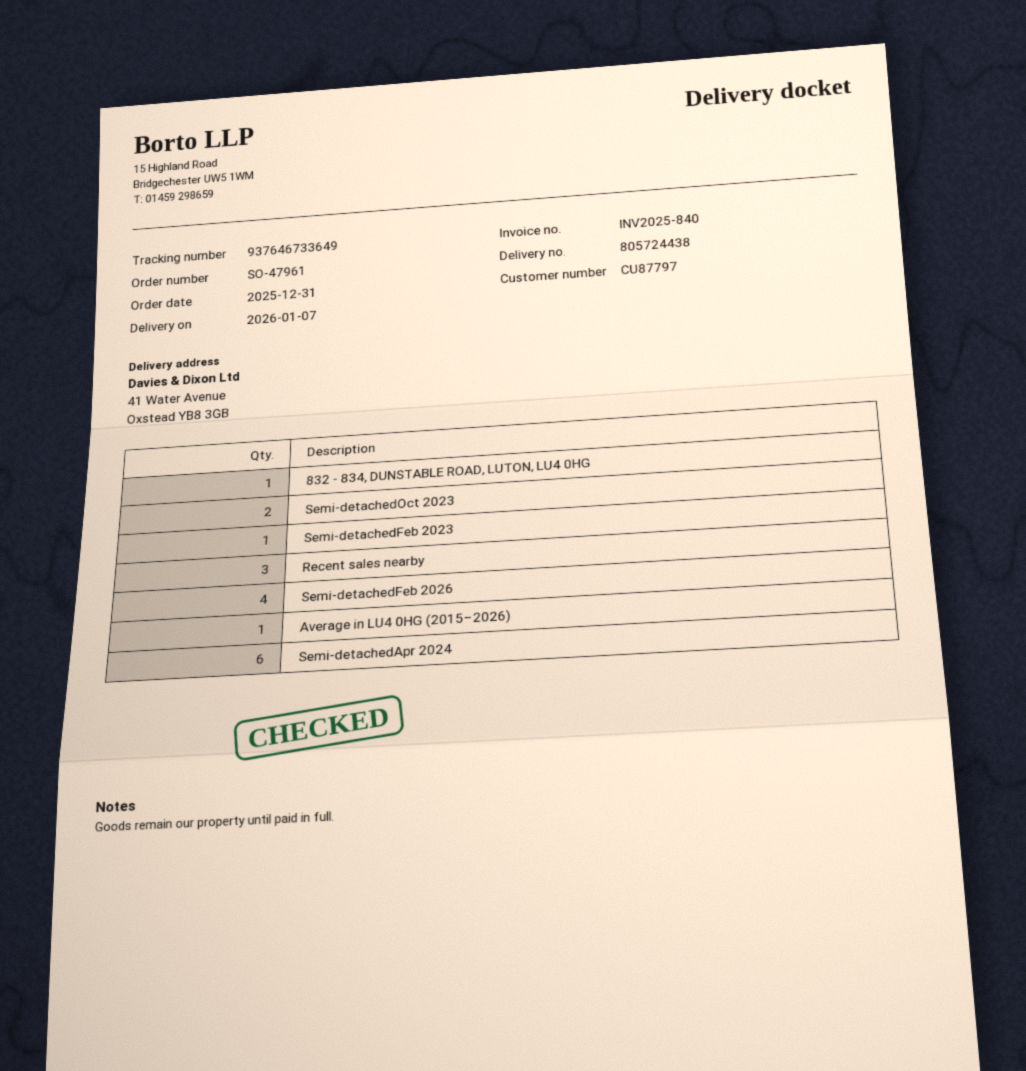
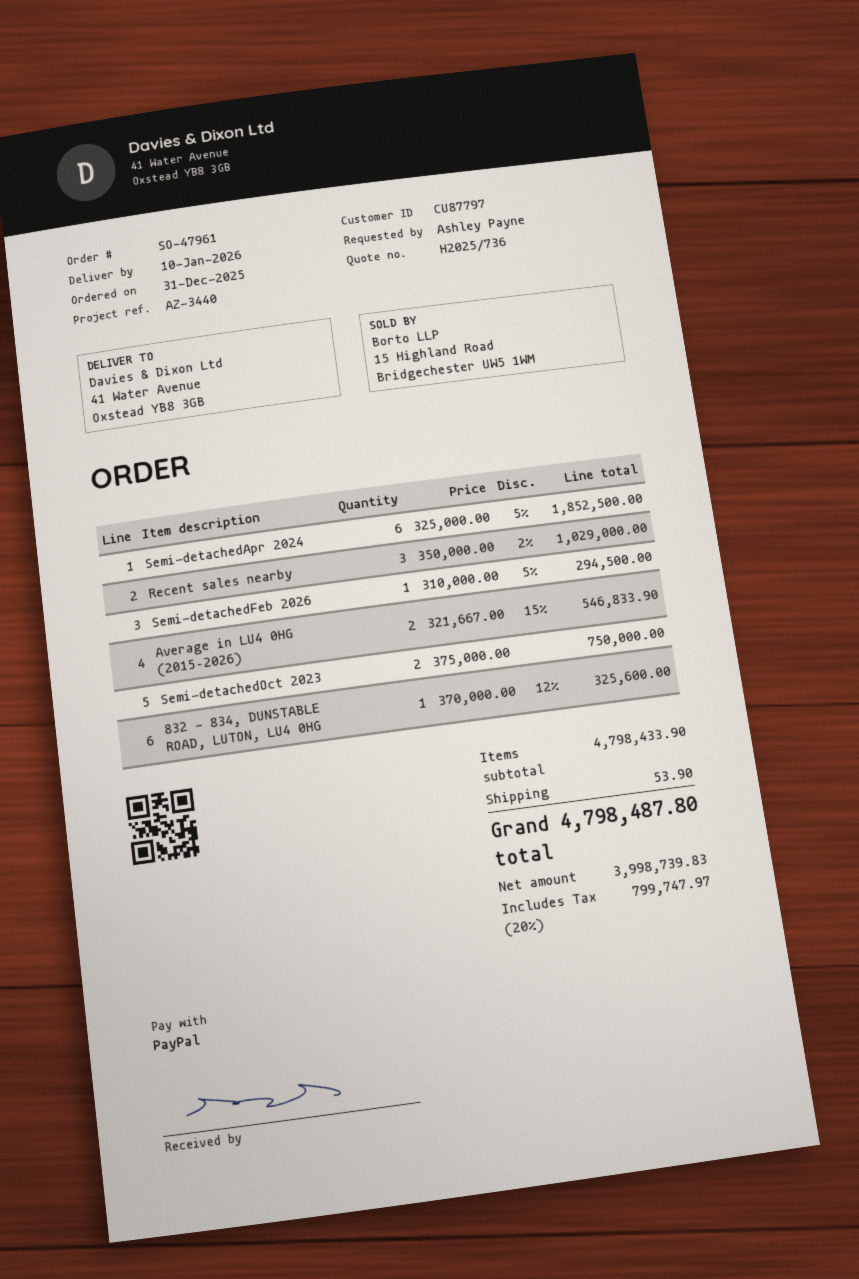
delivery date: 2026-01-07 -> 2026-01-10
Semi-detachedFeb 2023: 1 -> none
Semi-detachedFeb 2026: 4 -> 1
Average in LU4 0HG (2015–2026): 1 -> 2

